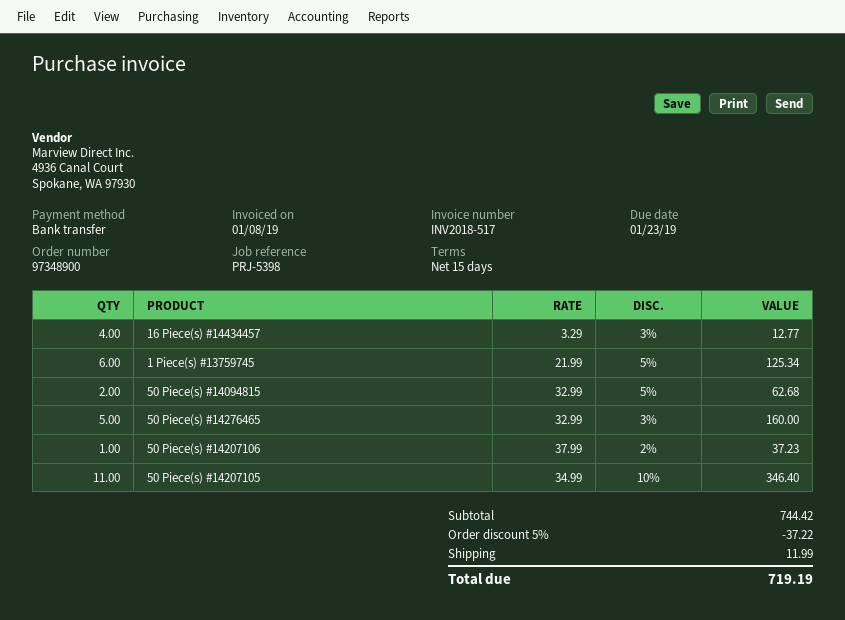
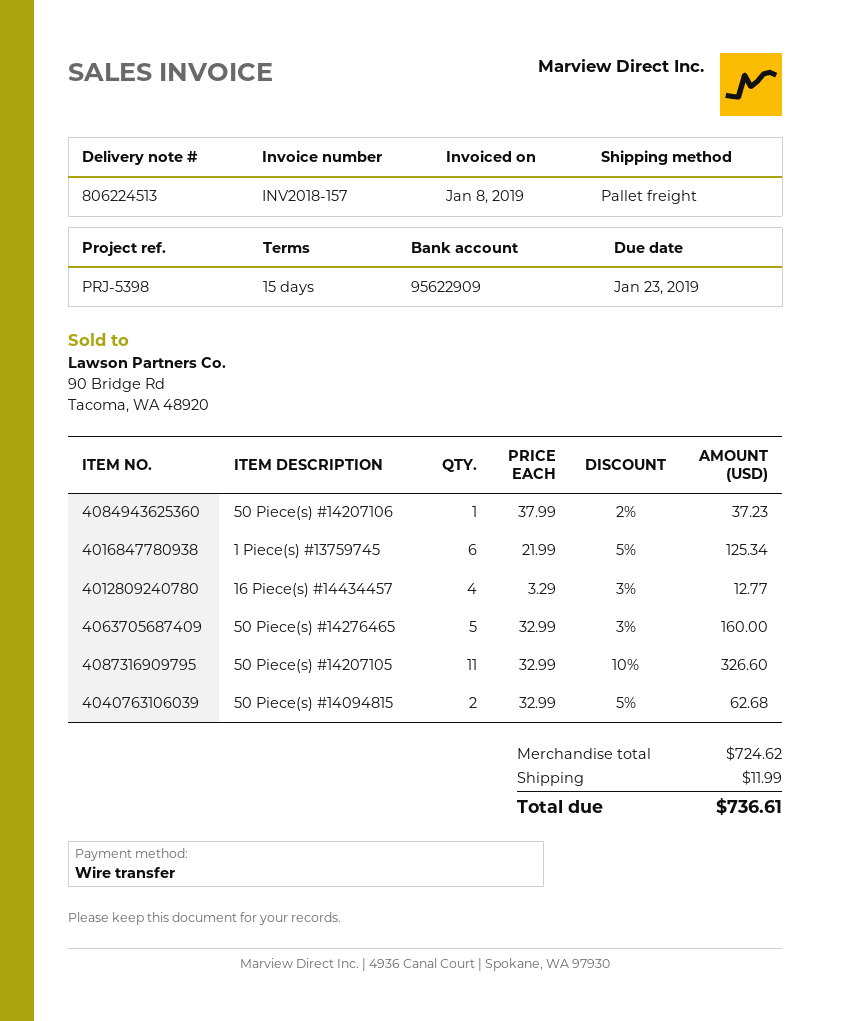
invoice number: INV2018-517 -> INV2018-157
50 Piece(s) #14207105: 11 x 34.99 - 10% = 346.40 -> 11 x 32.99 - 10% = 326.60
subtotal: 744.42 -> 724.62
discount: 5% = 37.22 -> none
total: 719.19 -> 736.61

